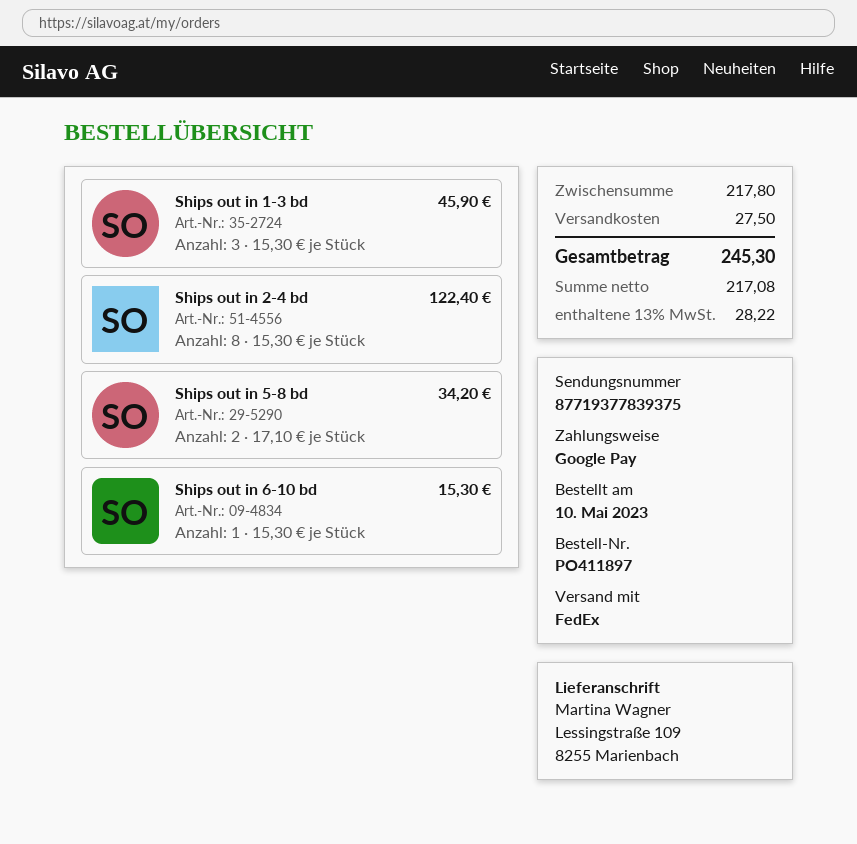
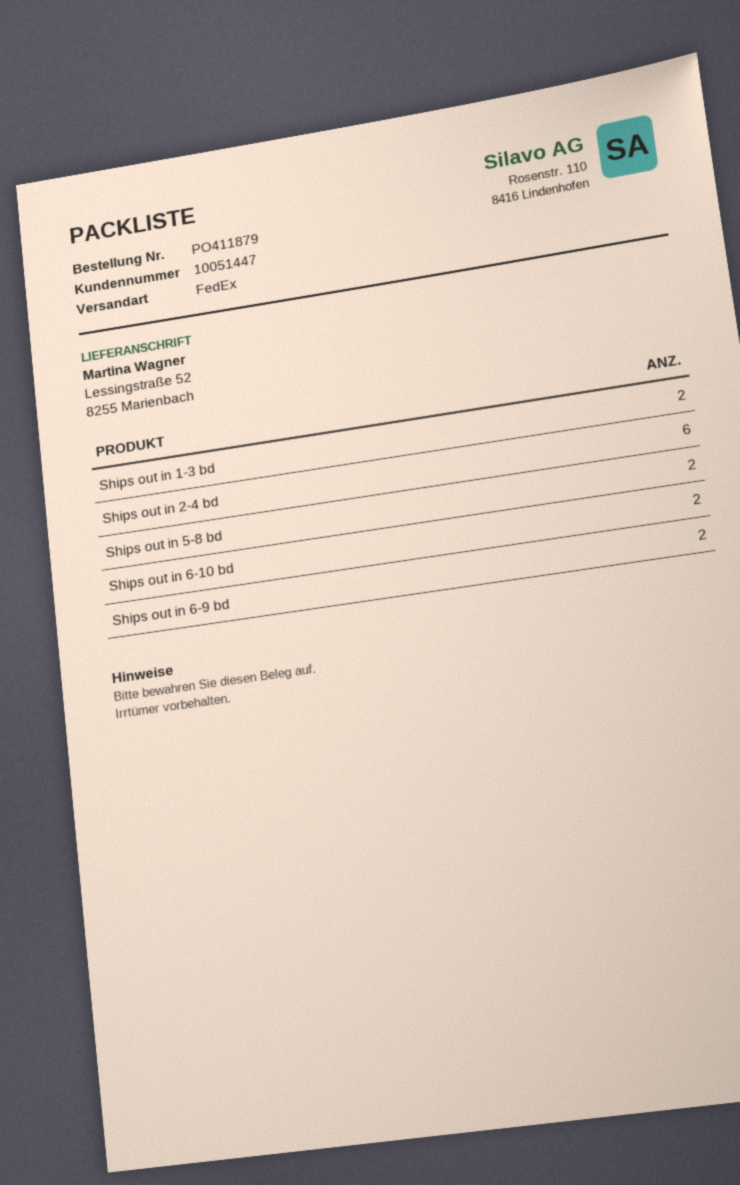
order number: PO411897 -> PO411879
ship to: Lessingstraße 109, 8255 Marienbach -> Lessingstraße 52, 8255 Marienbach
Ships out in 1-3 bd: 3 -> 2
Ships out in 2-4 bd: 8 -> 6
Ships out in 6-10 bd: 1 -> 2
Ships out in 6-9 bd: none -> 2

